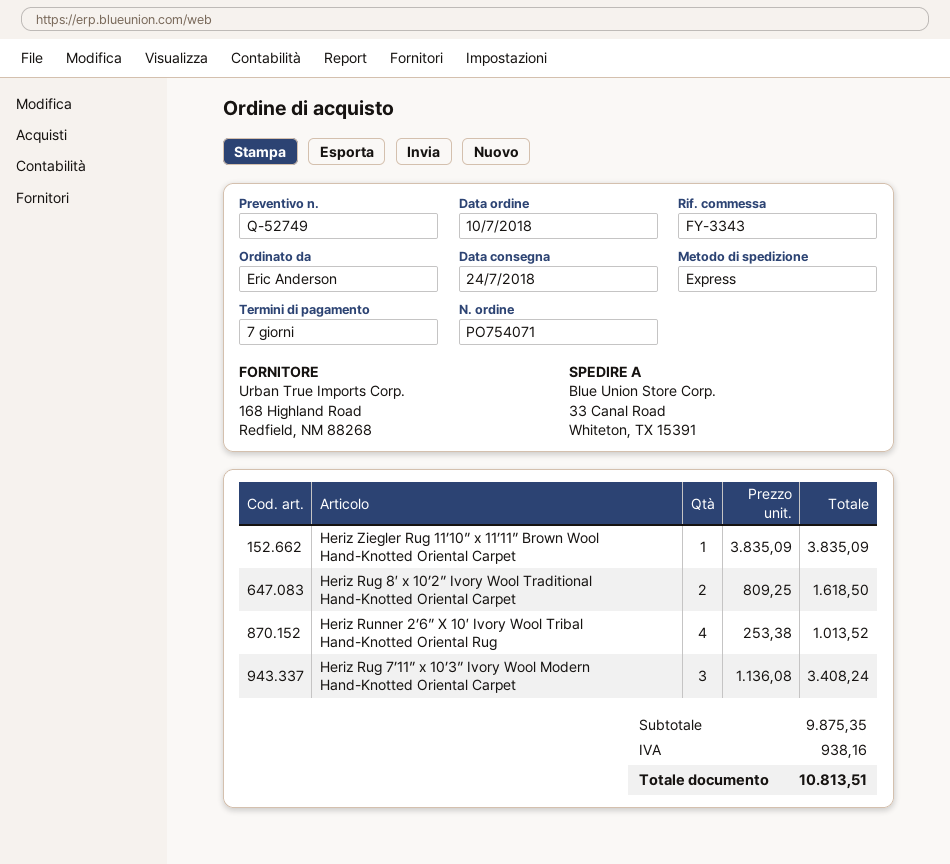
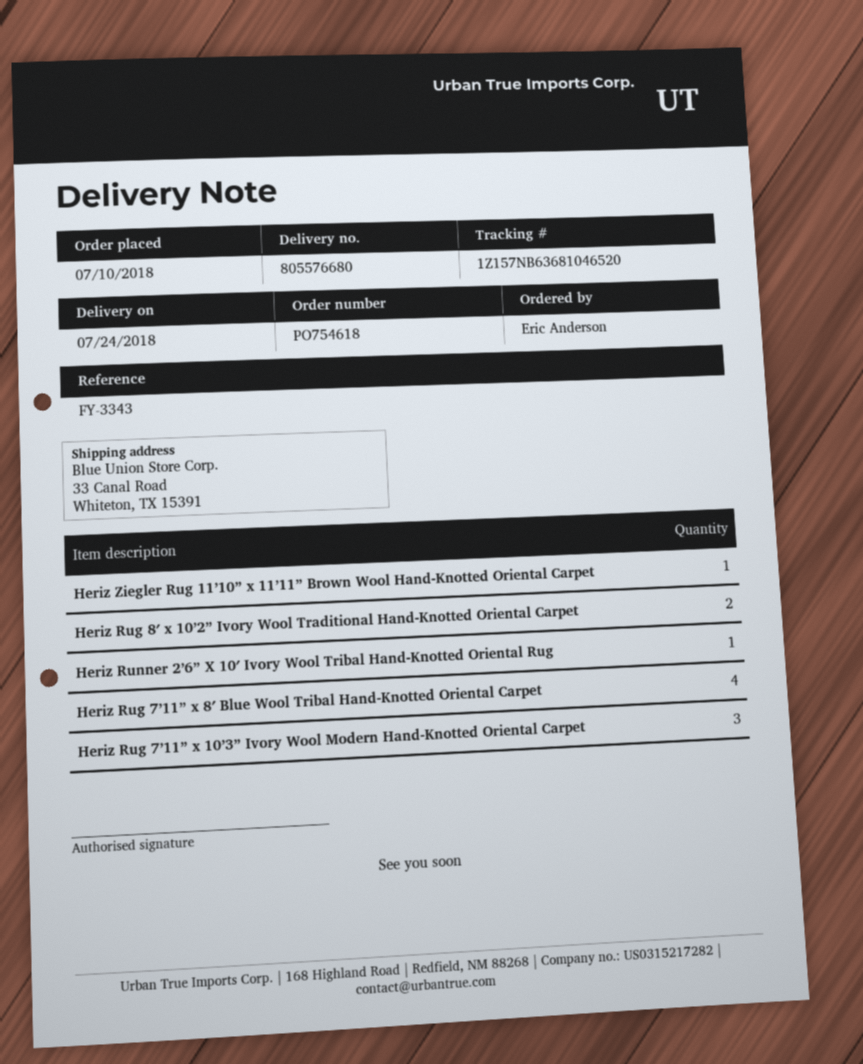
order number: PO754071 -> PO754618
Heriz Runner 2’6” X 10′ Ivory Wool Tribal Hand-Knotted Oriental Rug: 4 -> 1
Heriz Rug 7’11” x 8′ Blue Wool Tribal Hand-Knotted Oriental Carpet: none -> 4

